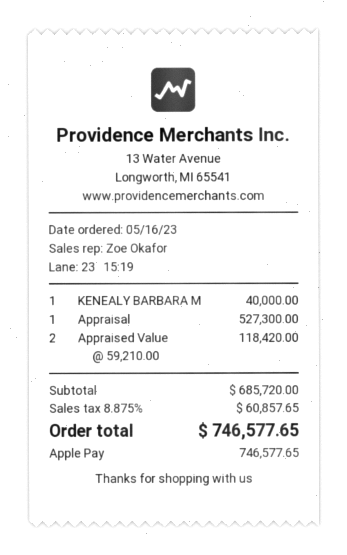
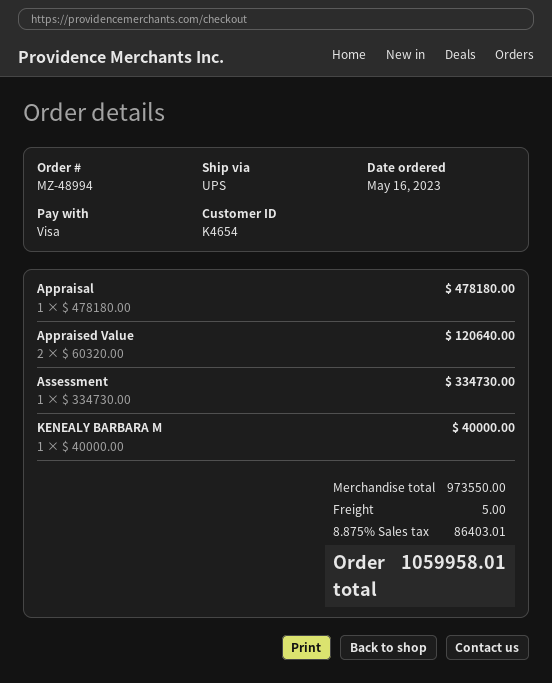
payment method: Apple Pay -> Visa
Appraisal: 1 x 527300.00 = 527300.00 -> 1 x 478180.00 = 478180.00
Appraised Value: 2 x 59210.00 = 118420.00 -> 2 x 60320.00 = 120640.00
Assessment: none -> 1 x 334730.00 = 334730.00
subtotal: 685720.00 -> 973550.00
shipping: none -> 5.00
tax: 8.875% = 60857.65 -> 8.875% = 86403.01
total: 746577.65 -> 1059958.01

